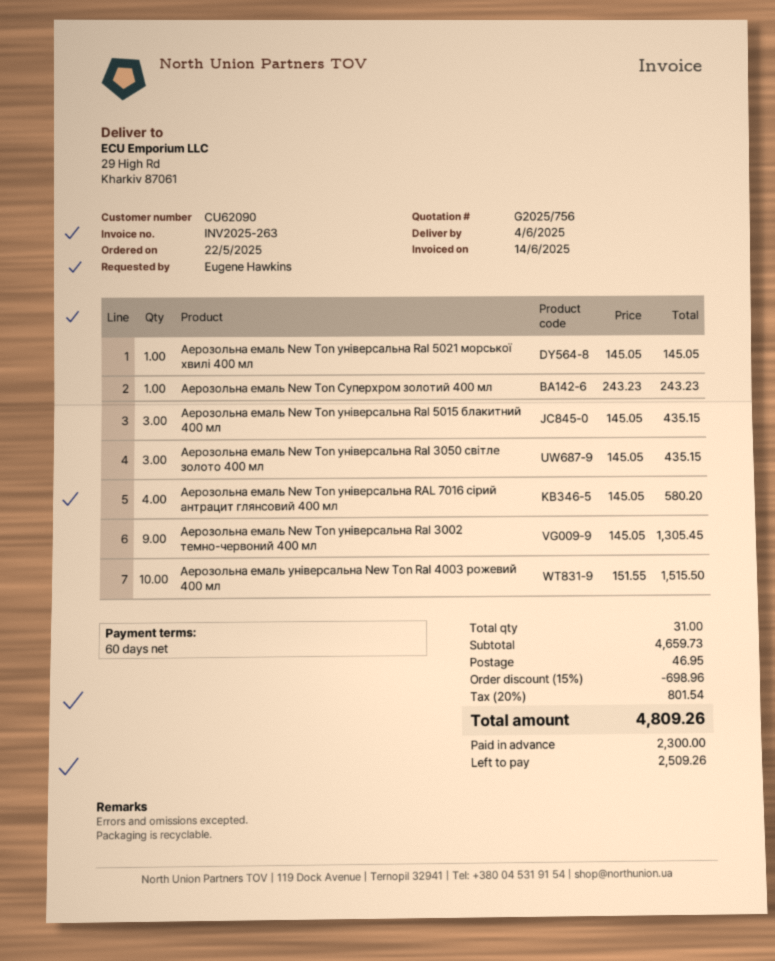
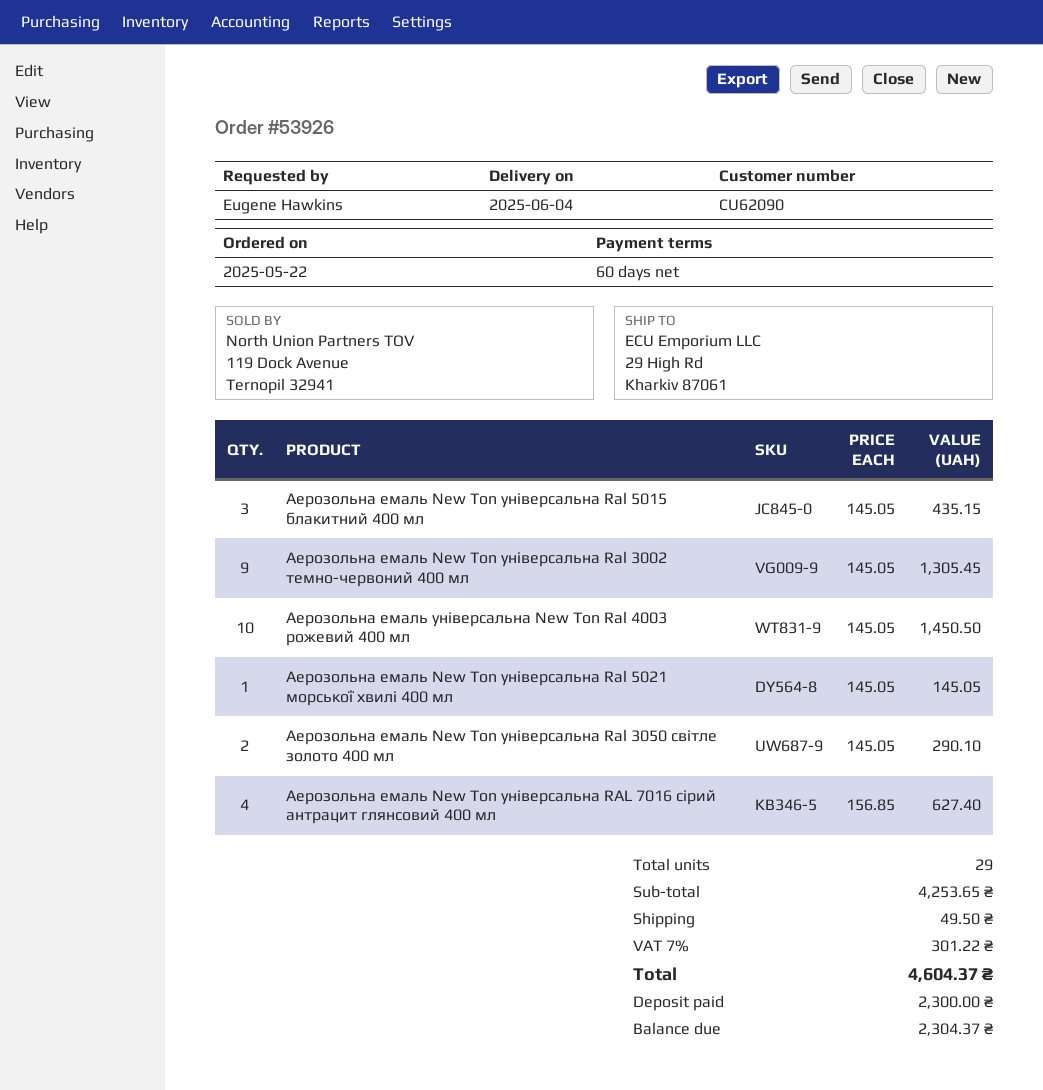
Аерозольна емаль New Ton Суперхром золотий 400 мл: 1 x 243.23 = 243.23 -> none
Аерозольна емаль New Ton універсальна Ral 3050 світле золото 400 мл: 3 x 145.05 = 435.15 -> 2 x 145.05 = 290.10
Аерозольна емаль New Ton універсальна RAL 7016 сірий антрацит глянсовий 400 мл: 4 x 145.05 = 580.20 -> 4 x 156.85 = 627.40
Аерозольна емаль універсальна New Ton Ral 4003 рожевий 400 мл: 10 x 151.55 = 1515.50 -> 10 x 145.05 = 1450.50
total quantity: 31 -> 29
subtotal: 4659.73 -> 4253.65
discount: 15% = 698.96 -> none
shipping: 46.95 -> 49.50
tax: 20% = 801.54 -> 7% = 301.22
total: 4809.26 -> 4604.37
balance: 2509.26 -> 2304.37

